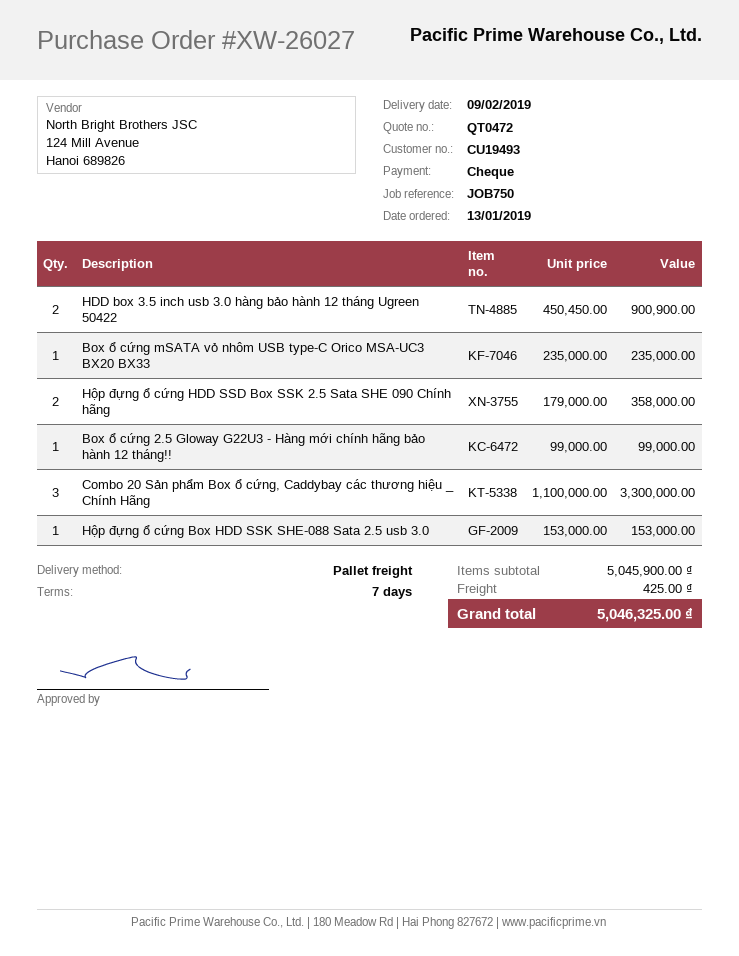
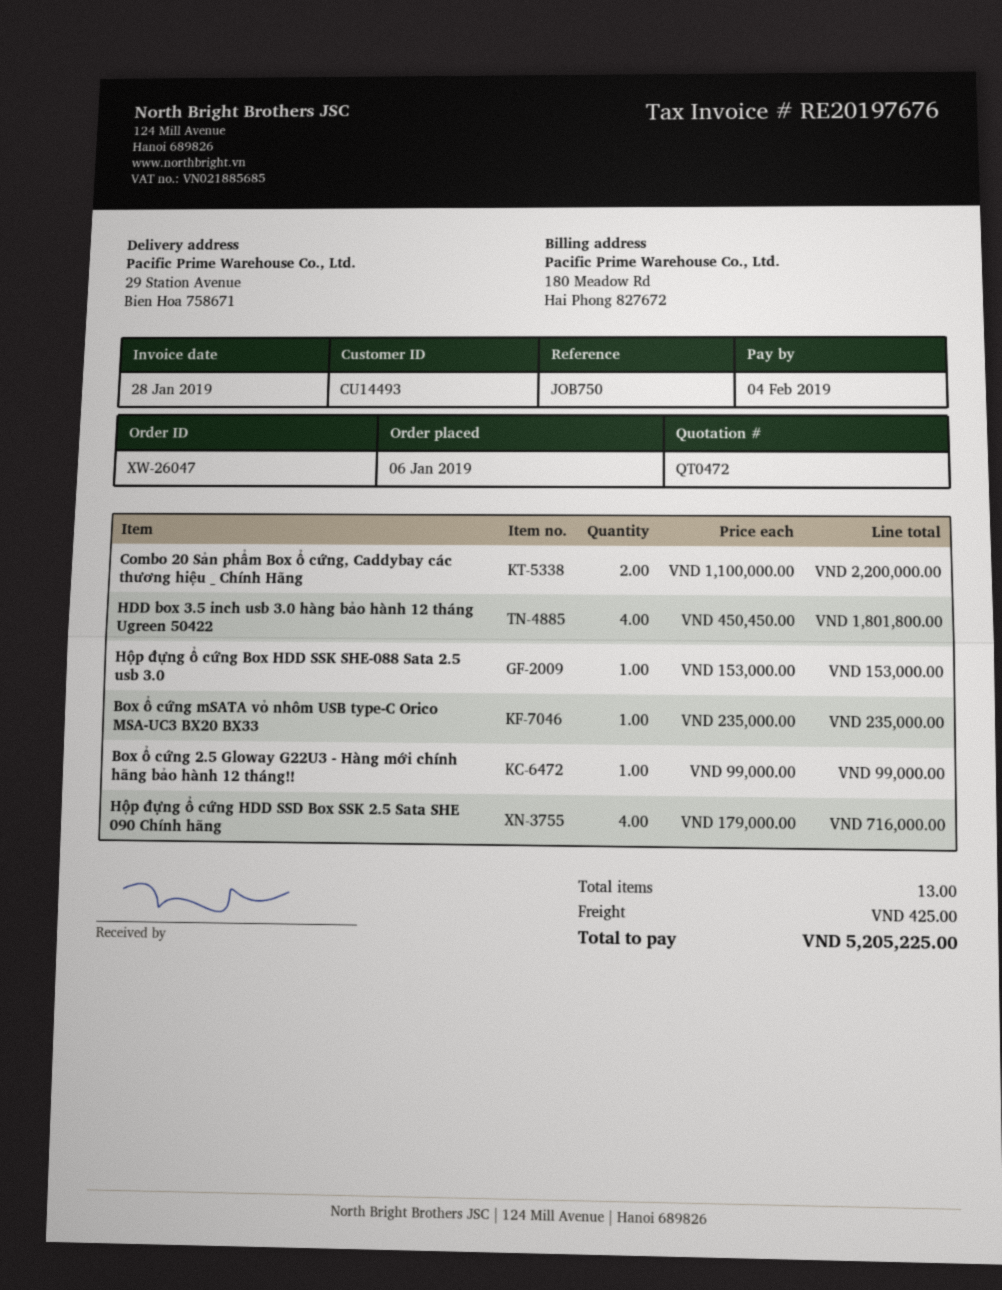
order number: XW-26027 -> XW-26047
order date: 2019-01-13 -> 2019-01-06
customer number: CU19493 -> CU14493
HDD box 3.5 inch usb 3.0 hàng bảo hành 12 tháng Ugreen 50422: 2 x 450450.00 = 900900.00 -> 4 x 450450.00 = 1801800.00
Hộp đựng ổ cứng HDD SSD Box SSK 2.5 Sata SHE 090 Chính hãng: 2 x 179000.00 = 358000.00 -> 4 x 179000.00 = 716000.00
Combo 20 Sản phẩm Box ổ cứng, Caddybay các thương hiệu _ Chính Hãng: 3 x 1100000.00 = 3300000.00 -> 2 x 1100000.00 = 2200000.00
total: 5046325.00 -> 5205225.00

